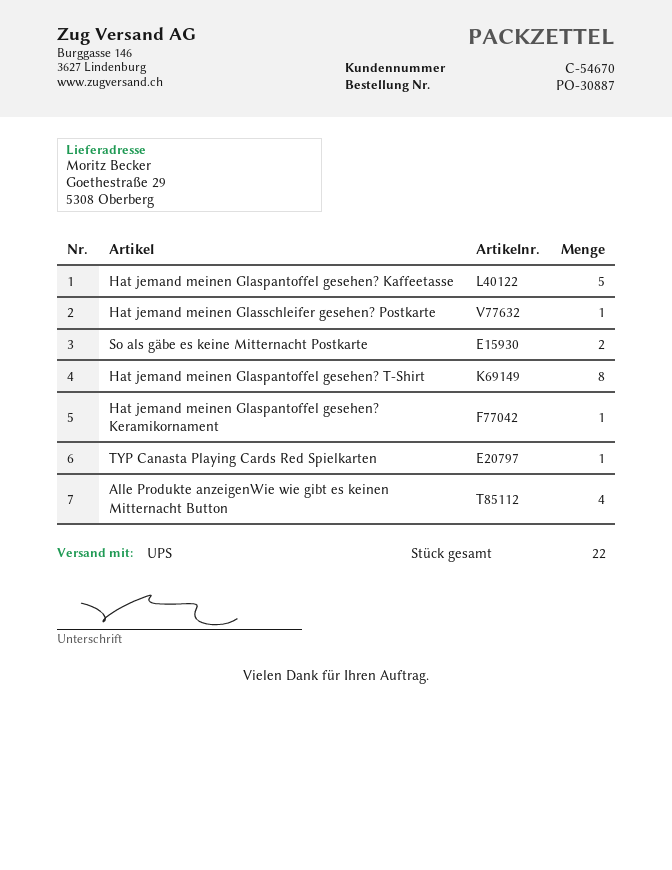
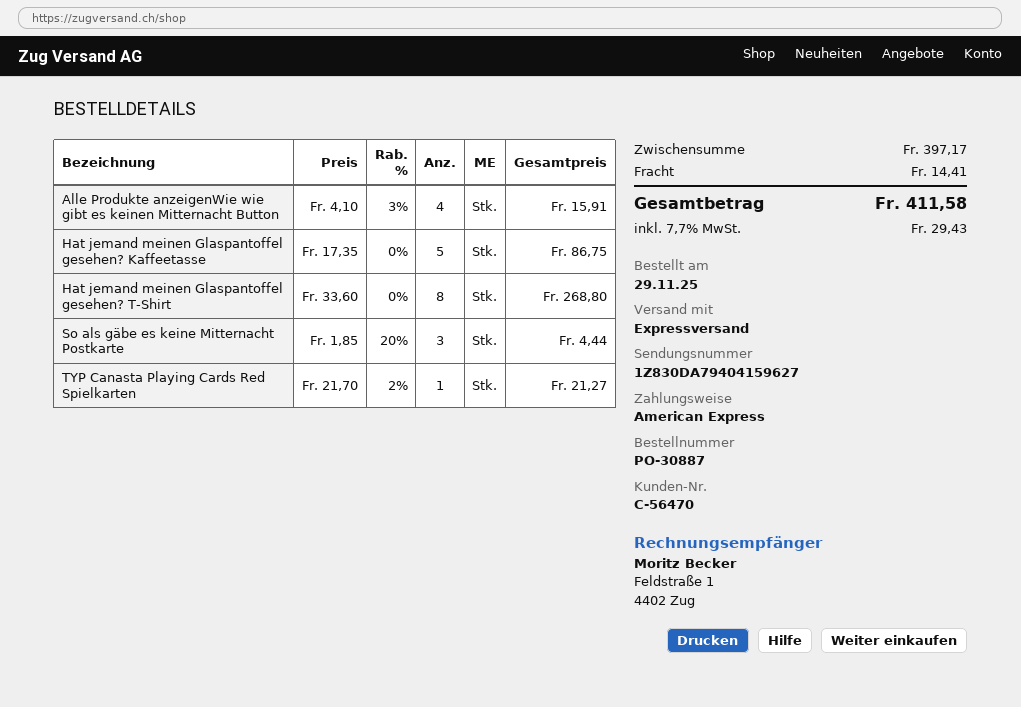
customer number: C-54670 -> C-56470
shipping method: UPS -> express
Hat jemand meinen Glasschleifer gesehen? Postkarte: 1 -> none
So als gäbe es keine Mitternacht Postkarte: 2 -> 3
Hat jemand meinen Glaspantoffel gesehen? Keramikornament: 1 -> none

